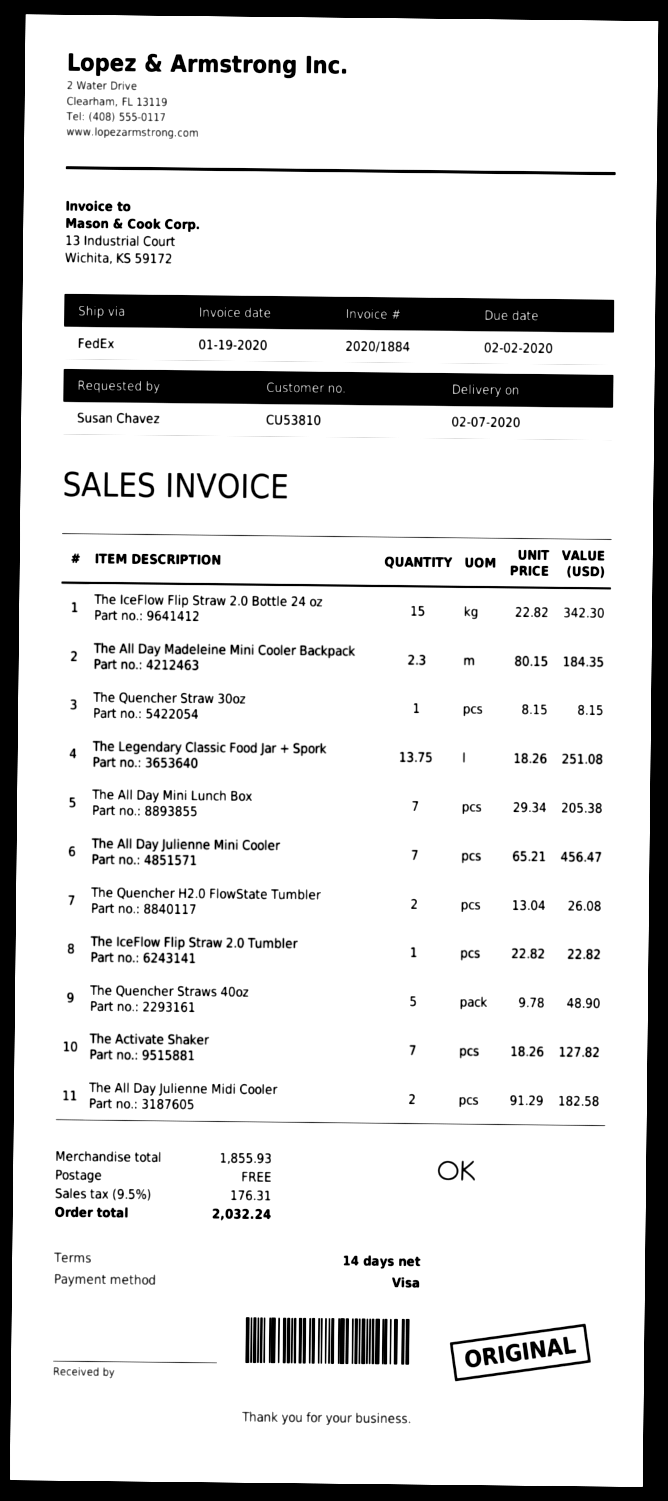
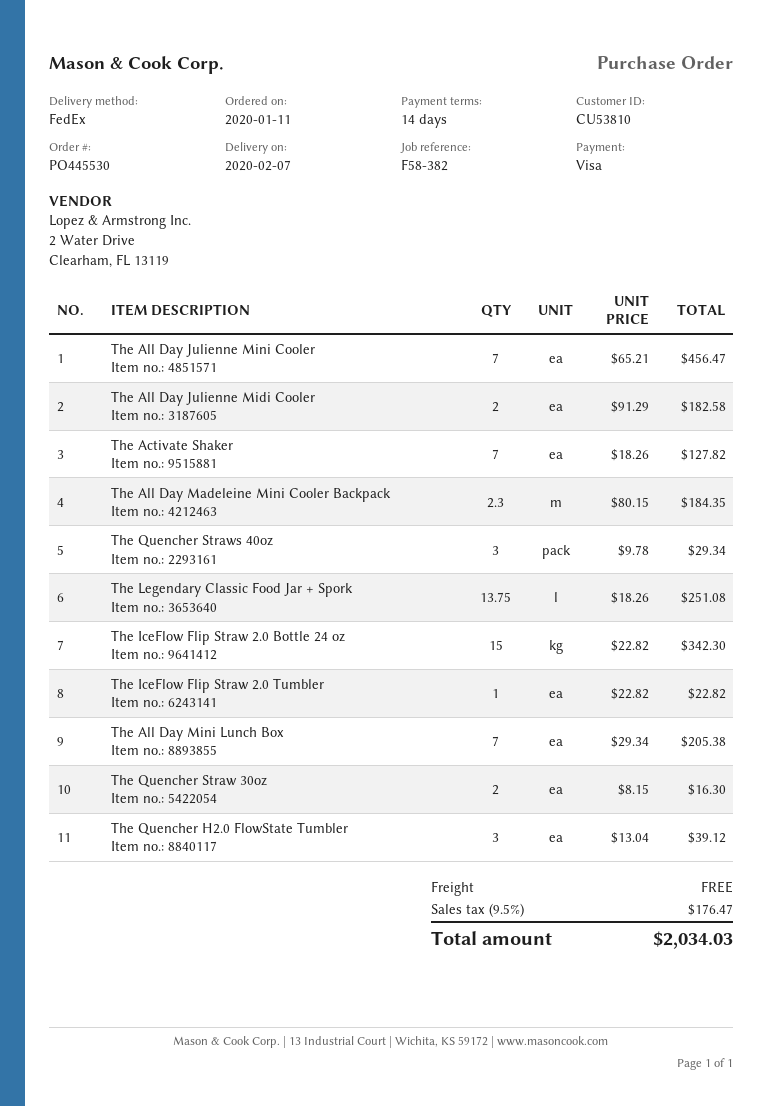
The Quencher Straw 30oz: 1 x 8.15 = 8.15 -> 2 x 8.15 = 16.30
The Quencher H2.0 FlowState Tumbler: 2 x 13.04 = 26.08 -> 3 x 13.04 = 39.12
The Quencher Straws 40oz: 5 x 9.78 = 48.90 -> 3 x 9.78 = 29.34
tax: 9.5% = 176.31 -> 9.5% = 176.47
total: 2032.24 -> 2034.03

